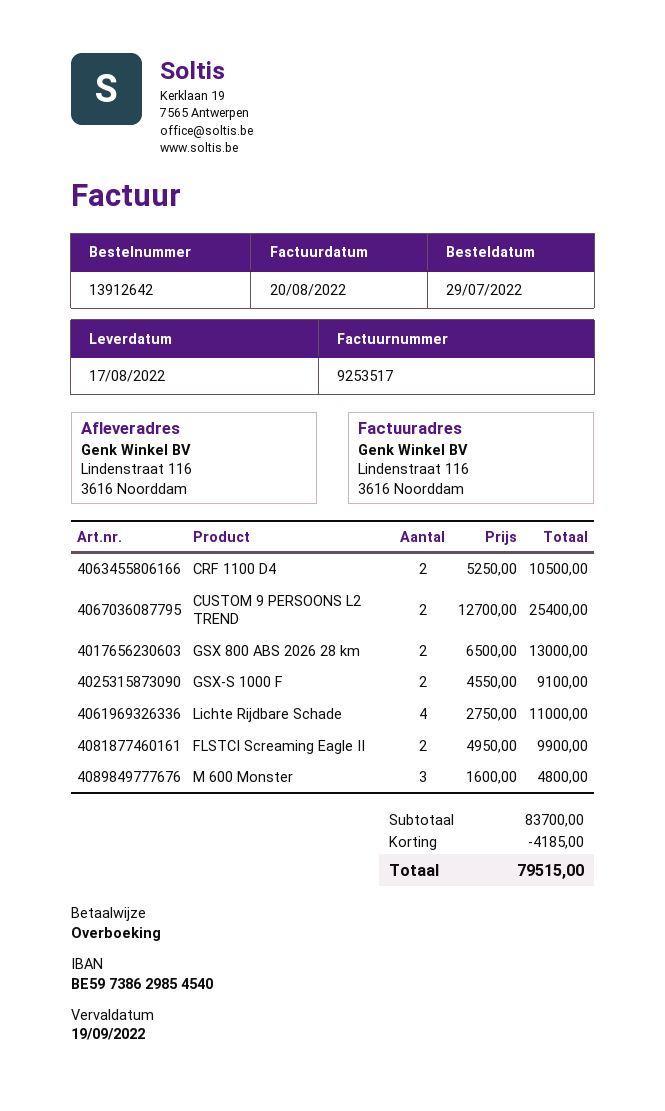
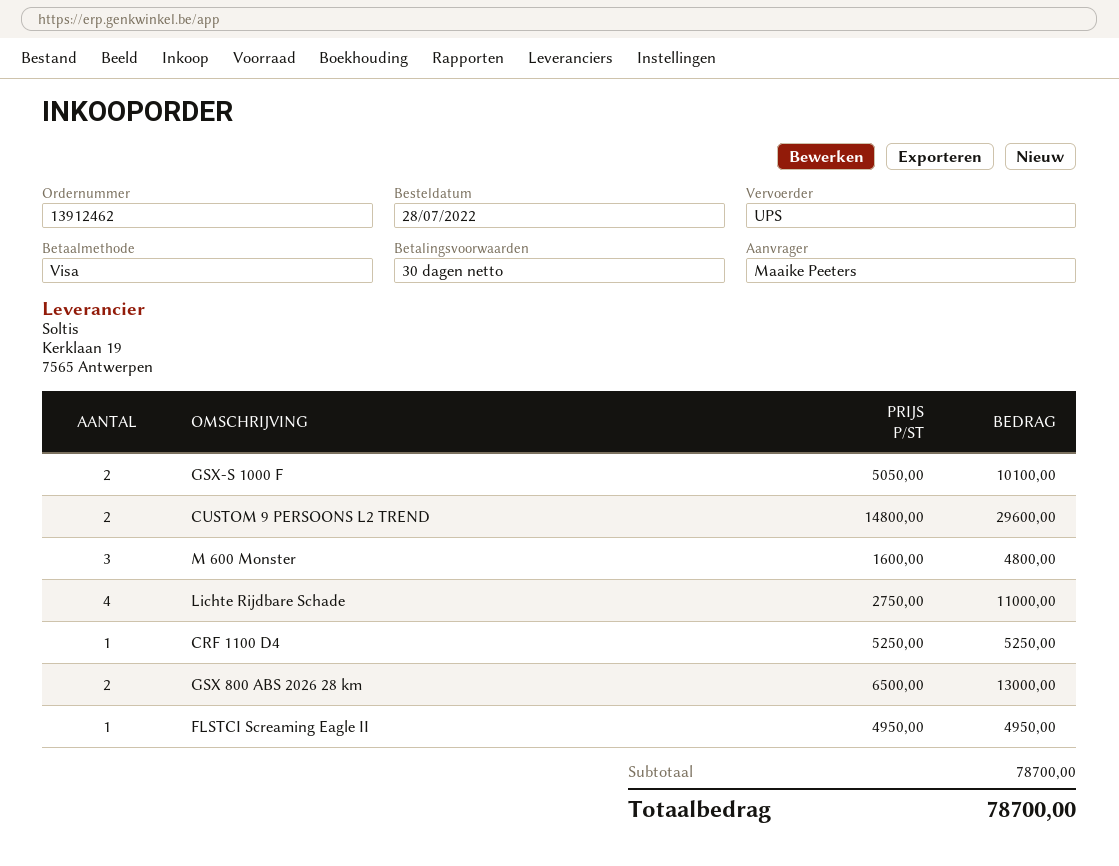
order number: 13912642 -> 13912462
order date: 2022-07-29 -> 2022-07-28
payment method: bank transfer -> Visa
CRF 1100 D4: 2 x 5250.00 = 10500.00 -> 1 x 5250.00 = 5250.00
CUSTOM 9 PERSOONS L2 TREND: 2 x 12700.00 = 25400.00 -> 2 x 14800.00 = 29600.00
GSX-S 1000 F: 2 x 4550.00 = 9100.00 -> 2 x 5050.00 = 10100.00
FLSTCI Screaming Eagle II: 2 x 4950.00 = 9900.00 -> 1 x 4950.00 = 4950.00
subtotal: 83700.00 -> 78700.00
discount: 4185.00 -> none
total: 79515.00 -> 78700.00

